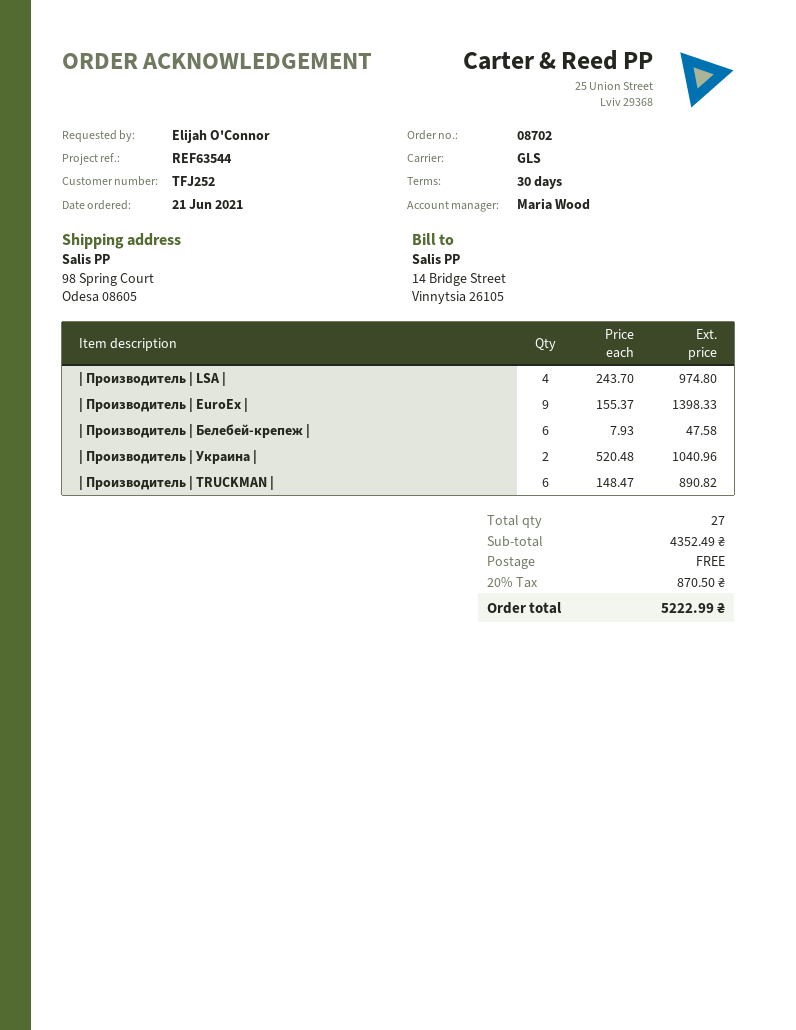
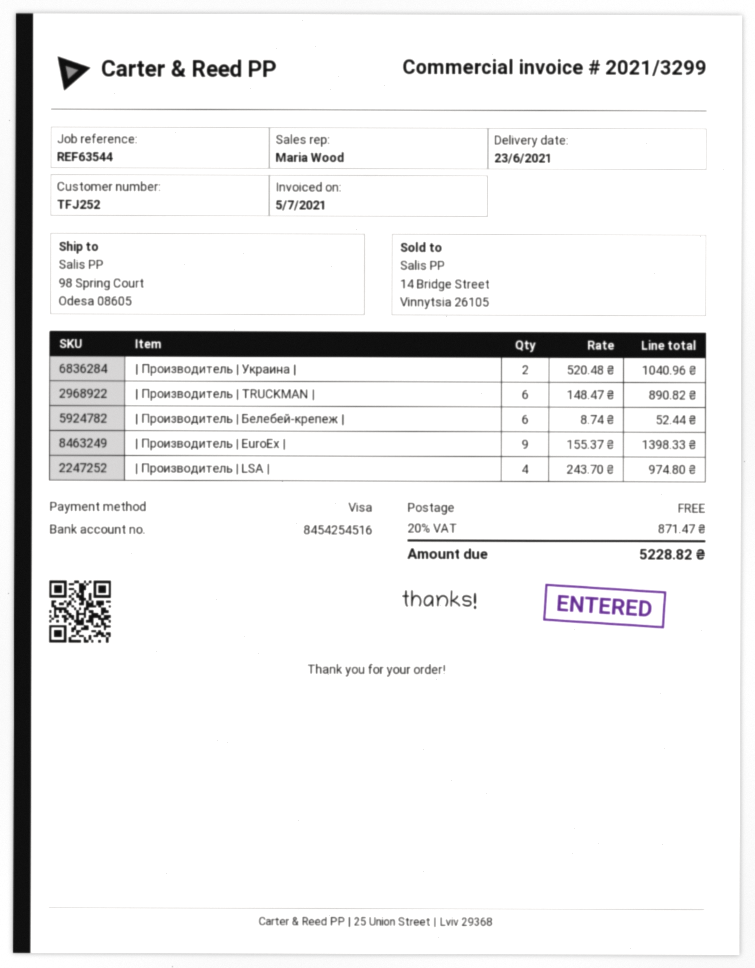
| Производитель | Белебей-крепеж |: 6 x 7.93 = 47.58 -> 6 x 8.74 = 52.44
tax: 20% = 870.50 -> 20% = 871.47
total: 5222.99 -> 5228.82

